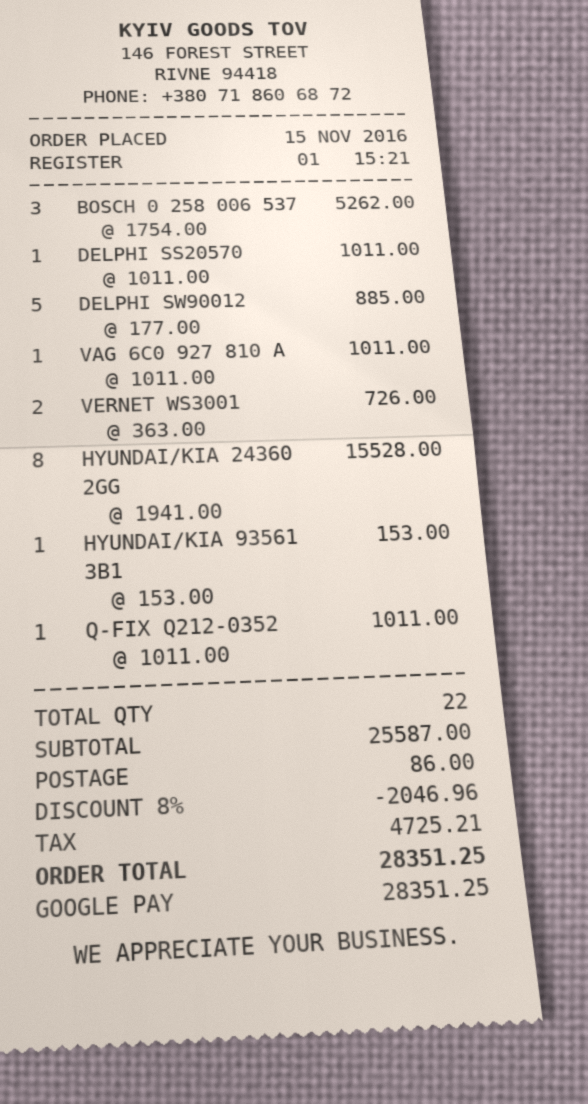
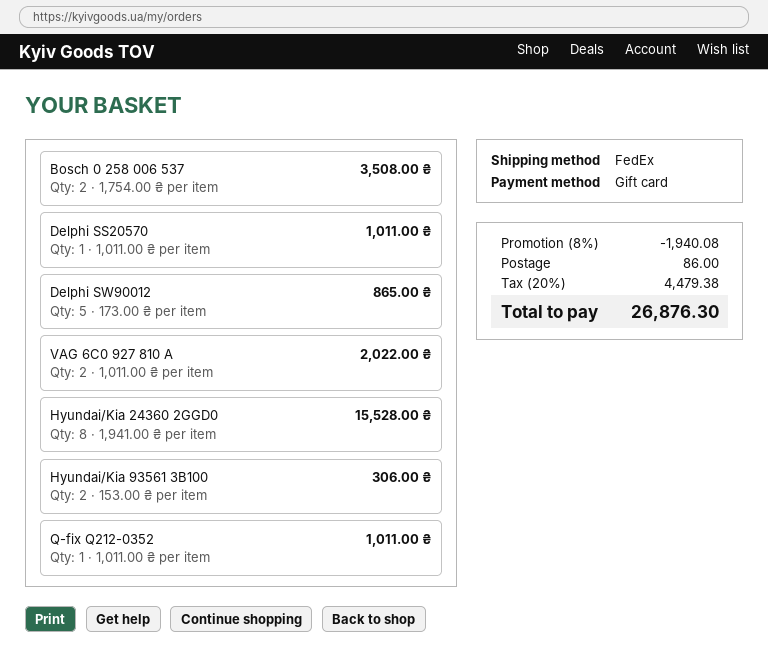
payment method: Google Pay -> gift card
BOSCH 0 258 006 537: 3 x 1754.00 = 5262.00 -> 2 x 1754.00 = 3508.00
DELPHI SW90012: 5 x 177.00 = 885.00 -> 5 x 173.00 = 865.00
VAG 6C0 927 810 A: 1 x 1011.00 = 1011.00 -> 2 x 1011.00 = 2022.00
VERNET WS3001: 2 x 363.00 = 726.00 -> none
HYUNDAI/KIA 93561 3B1: 1 x 153.00 = 153.00 -> 2 x 153.00 = 306.00
discount: 8% = 2046.96 -> 8% = 1940.08
tax: 4725.21 -> 4479.38
total: 28351.25 -> 26876.30

